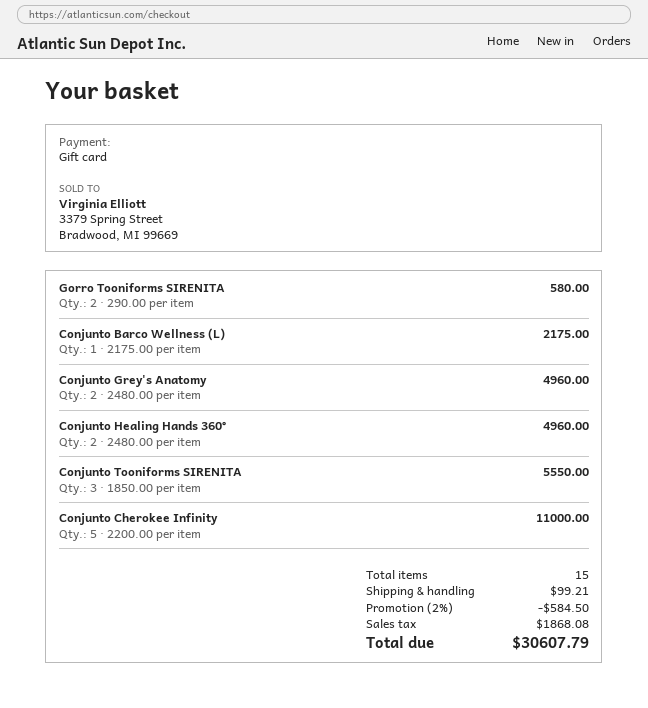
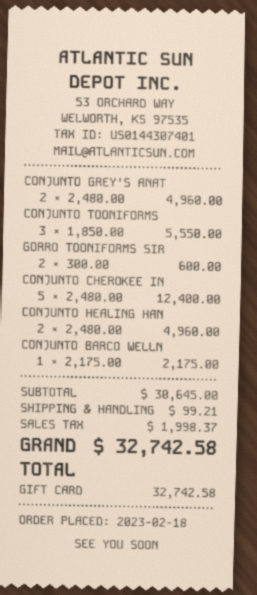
Gorro Tooniforms SIRENITA: 2 x 290.00 = 580.00 -> 2 x 300.00 = 600.00
Conjunto Cherokee Infinity: 5 x 2200.00 = 11000.00 -> 5 x 2480.00 = 12400.00
discount: 2% = 584.50 -> none
tax: 1868.08 -> 1998.37
total: 30607.79 -> 32742.58

